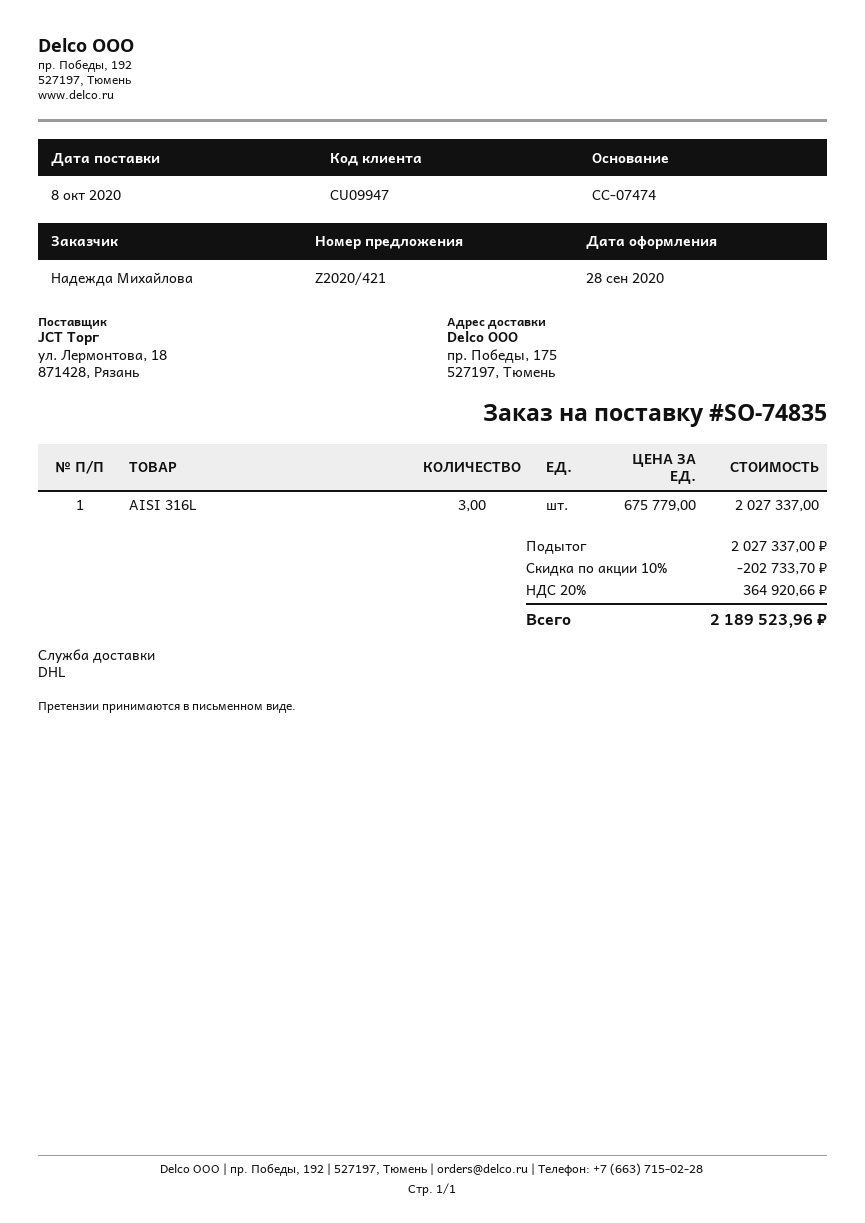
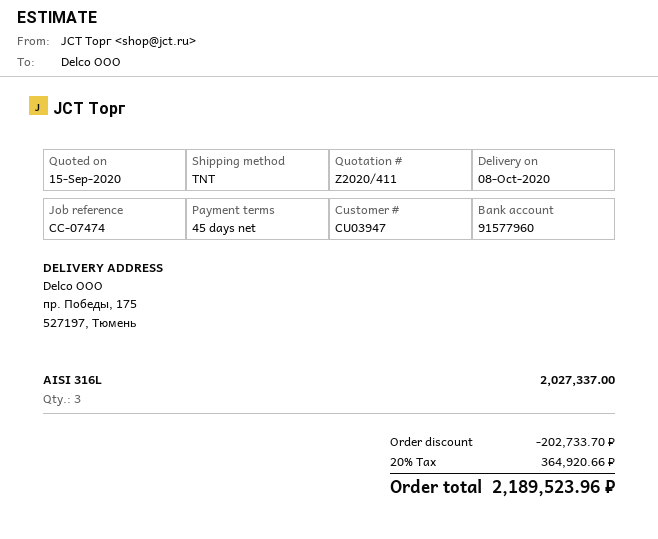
quote number: Z2020/421 -> Z2020/411
customer number: CU09947 -> CU03947
shipping method: DHL -> TNT

